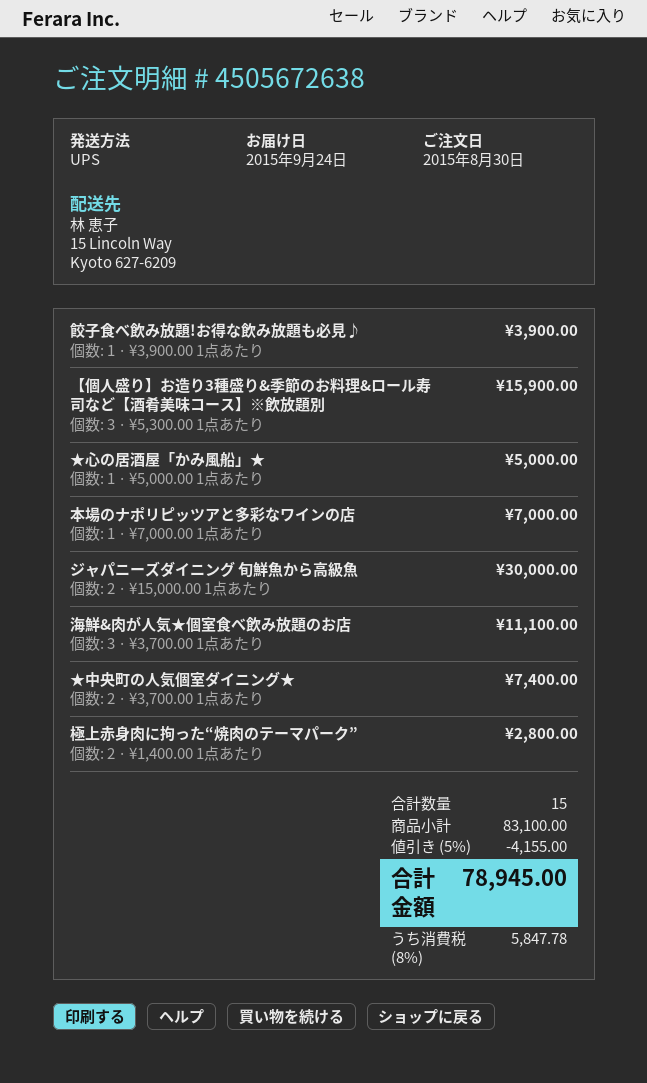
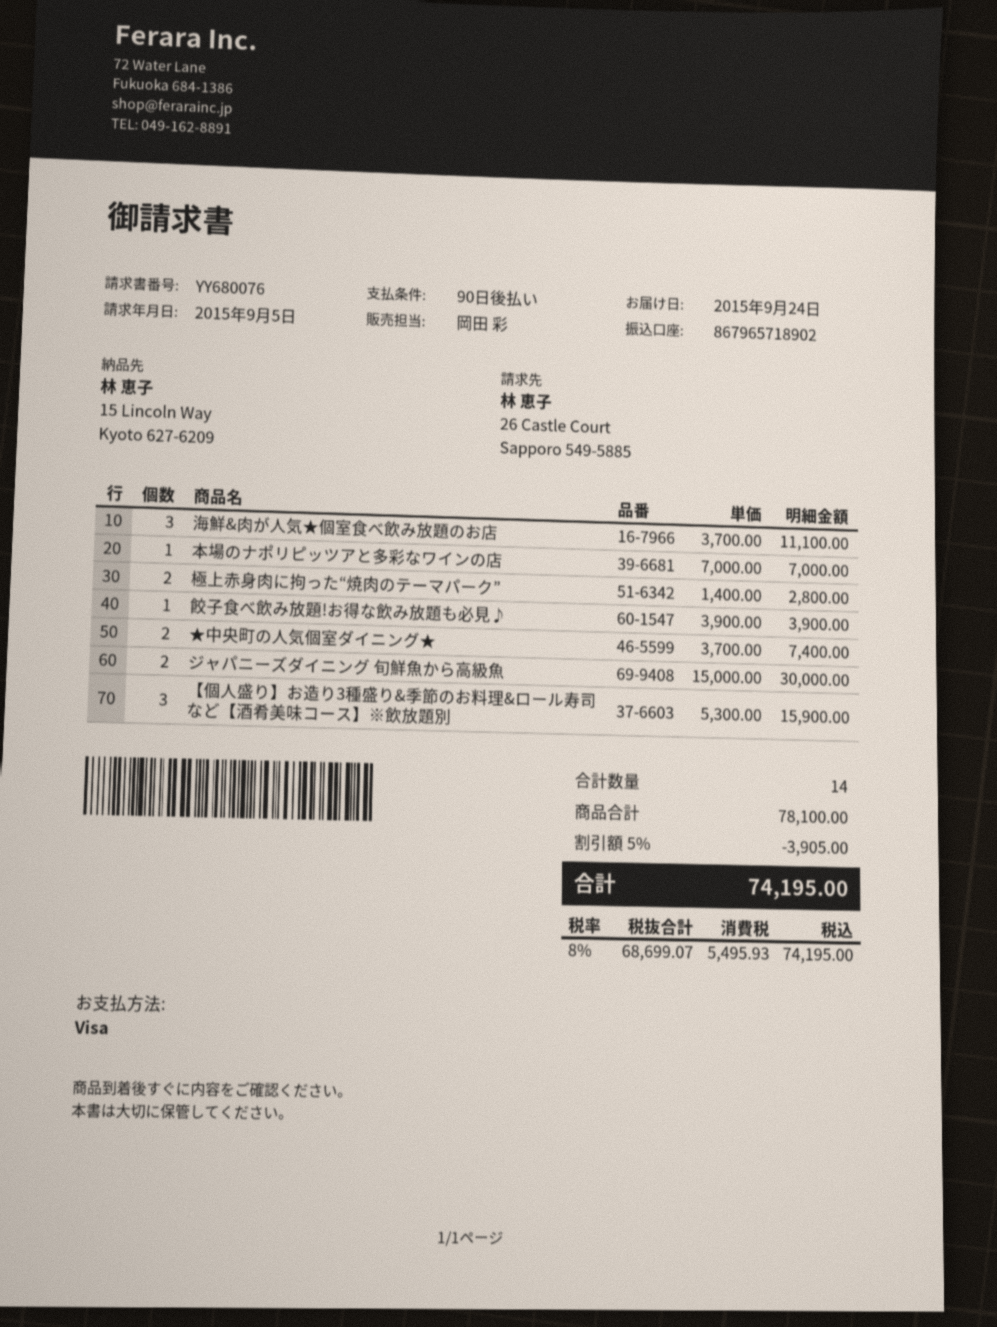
★心の居酒屋「かみ風船」★: 1 x 5000.00 = 5000.00 -> none
total quantity: 15 -> 14
subtotal: 83100.00 -> 78100.00
discount: 5% = 4155.00 -> 5% = 3905.00
tax: 8% = 5847.78 -> 8% = 5495.93
total: 78945.00 -> 74195.00

